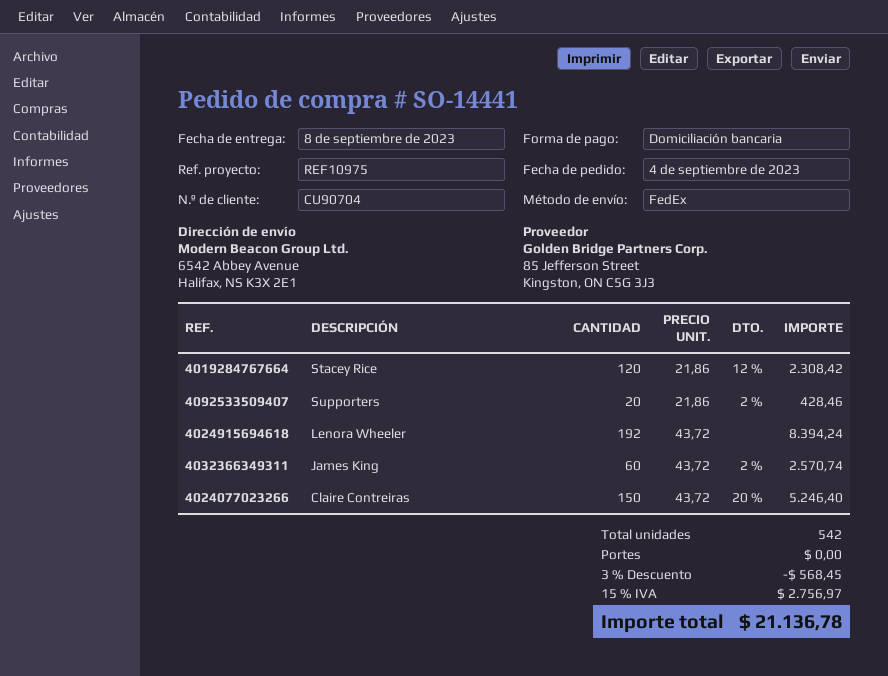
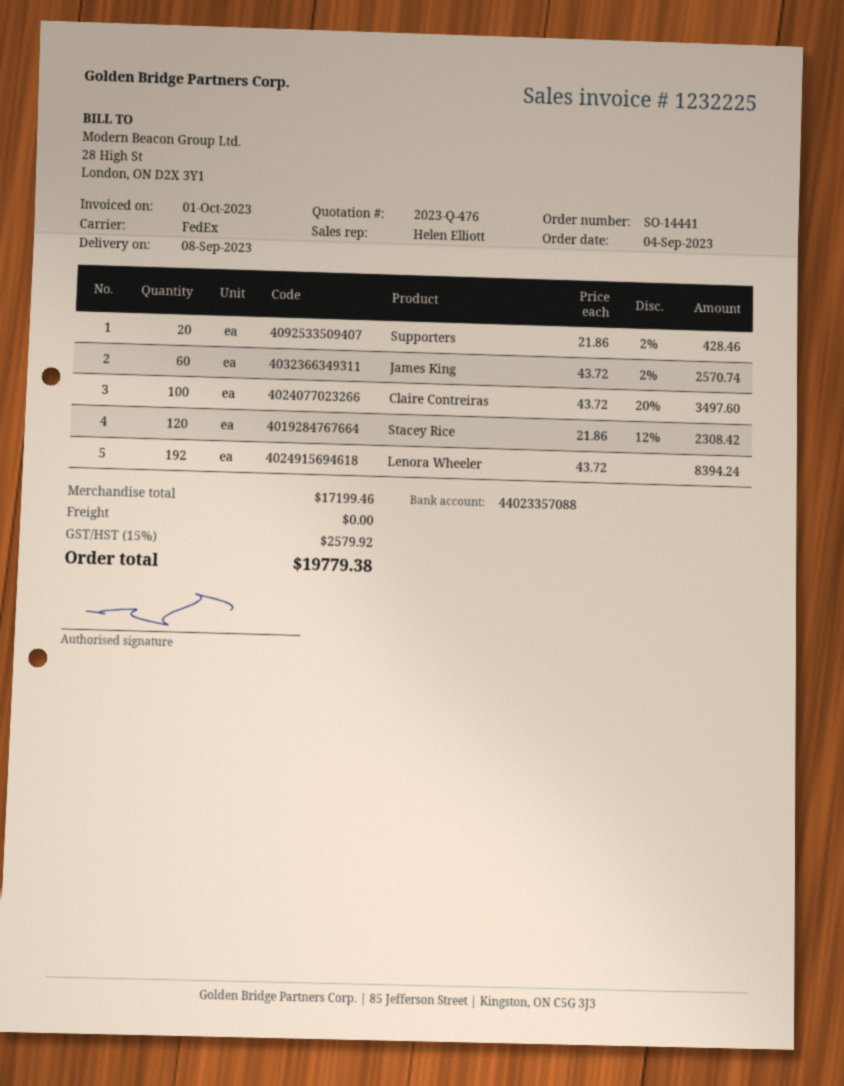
Claire Contreiras: 150 x 43.72 - 20% = 5246.40 -> 100 x 43.72 - 20% = 3497.60
discount: 3% = 568.45 -> none
tax: 15% = 2756.97 -> 15% = 2579.92
total: 21136.78 -> 19779.38

